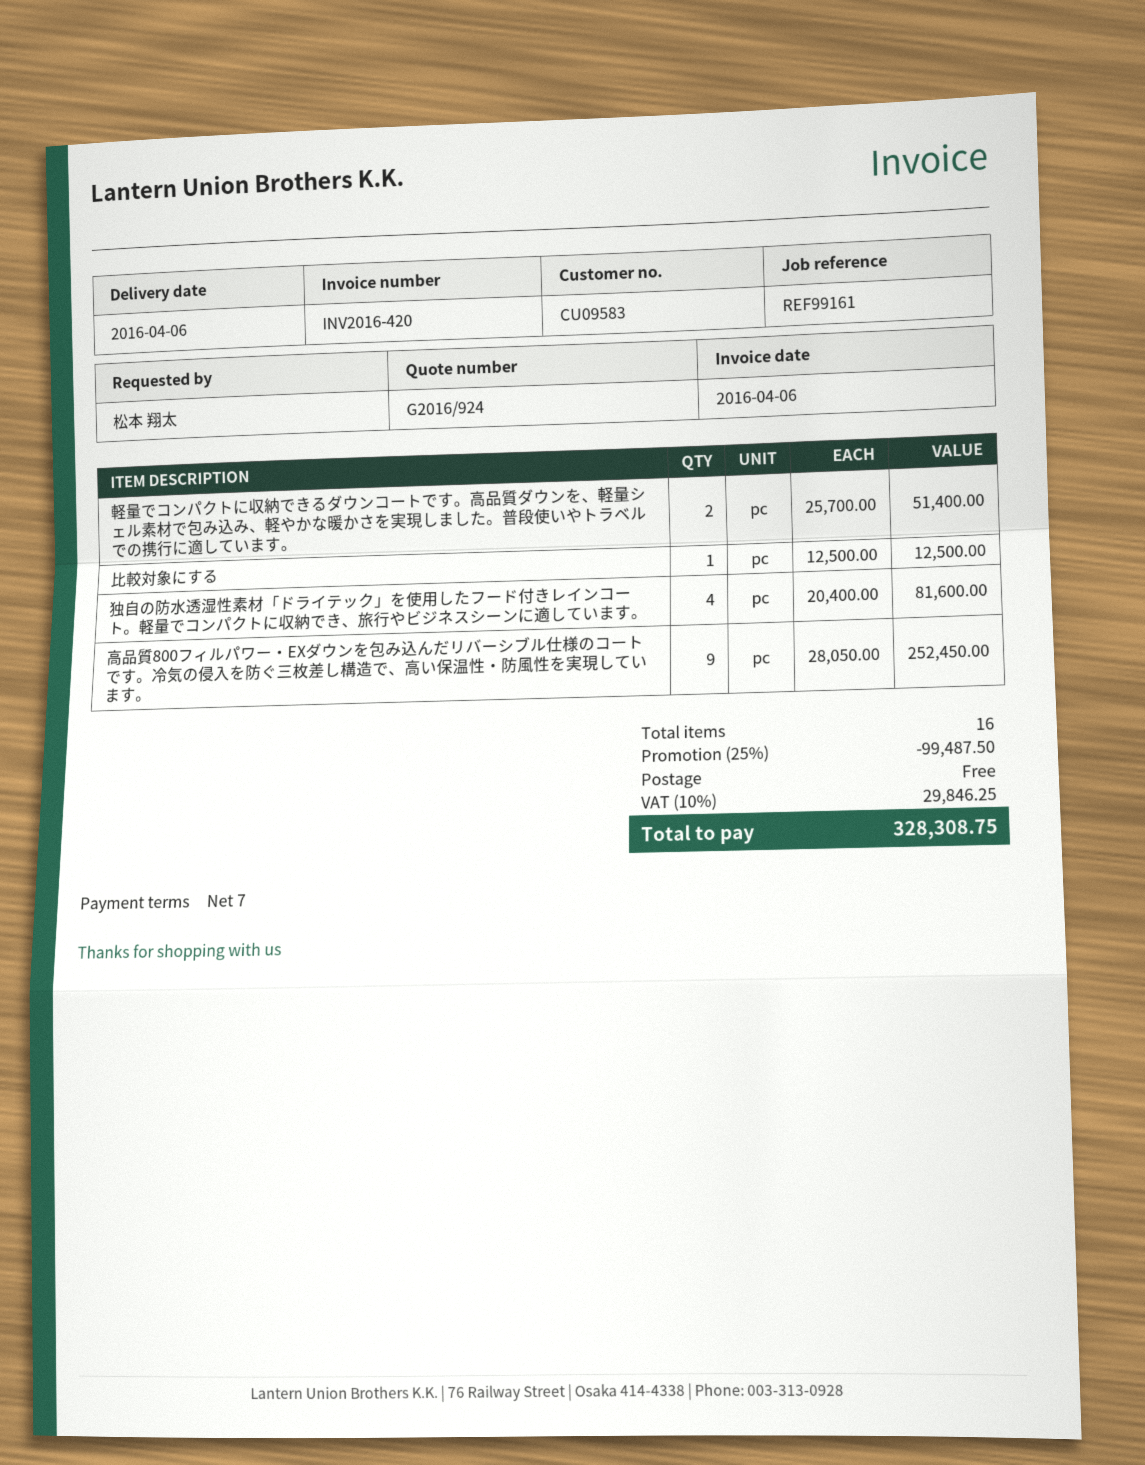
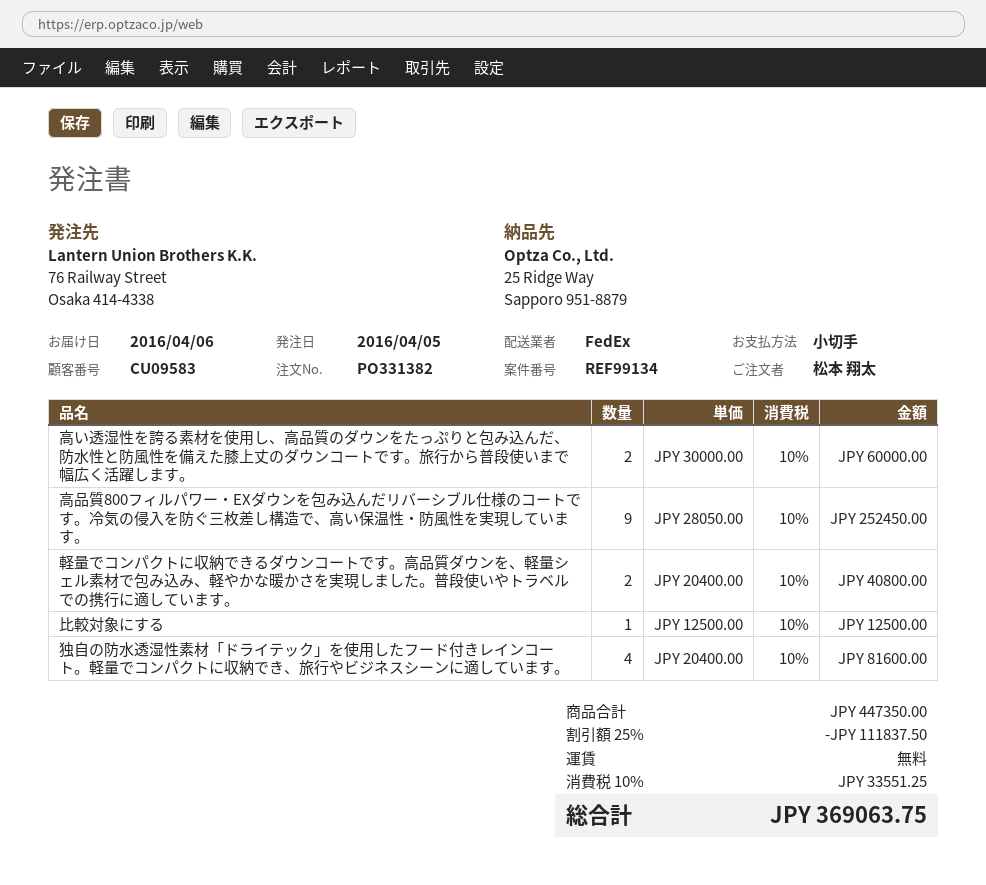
reference: REF99161 -> REF99134
軽量でコンパクトに収納できるダウンコートです。高品質ダウンを、軽量シェル素材で包み込み、軽やかな暖かさを実現しました。普段使いやトラベルでの携行に適しています。: 2 x 25700.00 = 51400.00 -> 2 x 20400.00 = 40800.00
高い透湿性を誇る素材を使用し、高品質のダウンをたっぷりと包み込んだ、防水性と防風性を備えた膝上丈のダウンコートです。旅行から普段使いまで幅広く活躍します。: none -> 2 x 30000.00 = 60000.00
discount: 25% = 99487.50 -> 25% = 111837.50
tax: 10% = 29846.25 -> 10% = 33551.25
total: 328308.75 -> 369063.75

